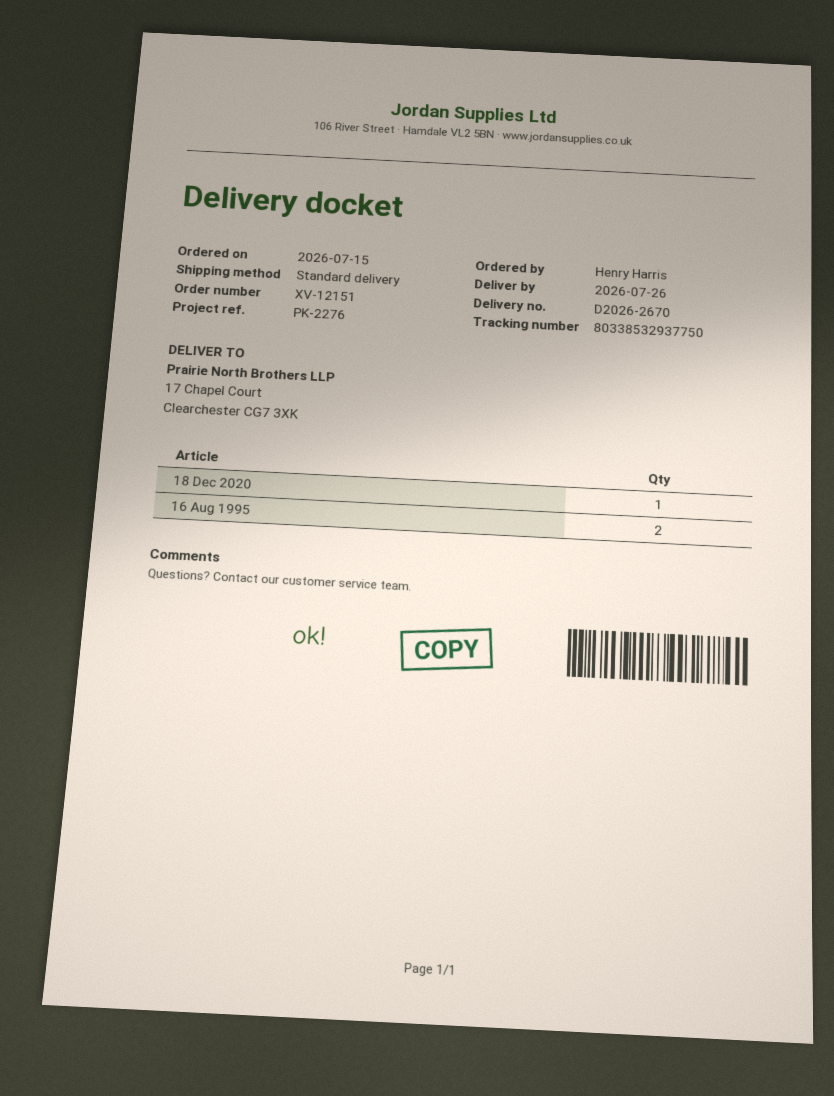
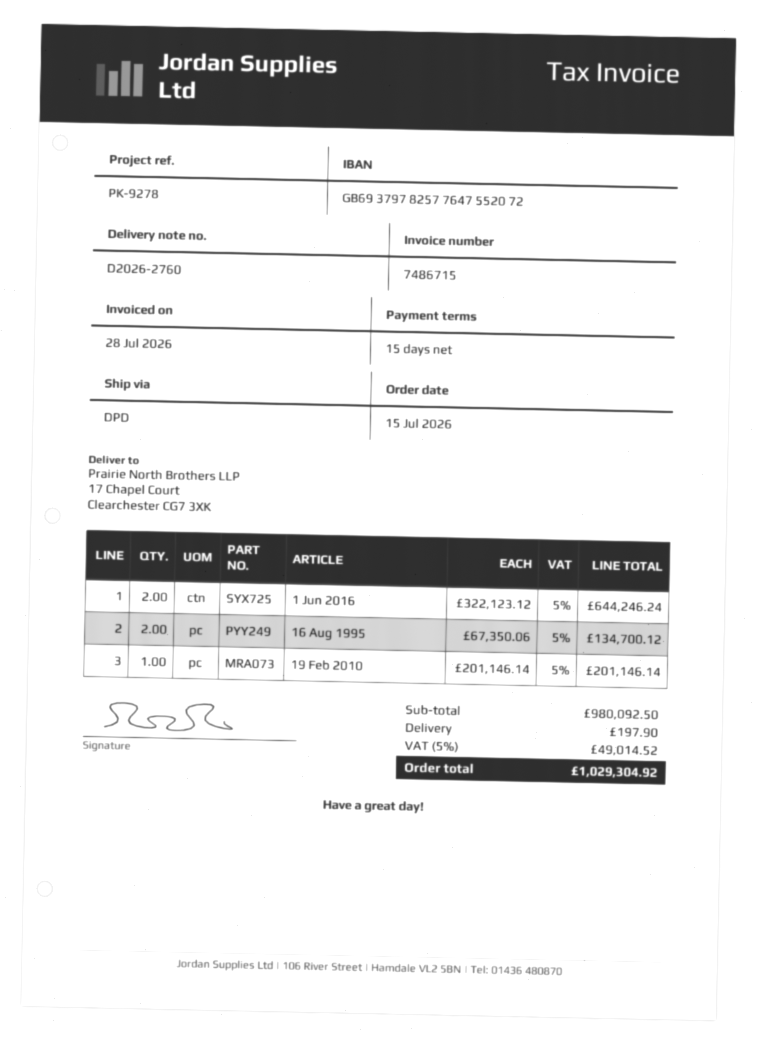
delivery note number: D2026-2670 -> D2026-2760
reference: PK-2276 -> PK-9278
shipping method: standard -> DPD
18 Dec 2020: 1 -> none
1 Jun 2016: none -> 2
19 Feb 2010: none -> 1

